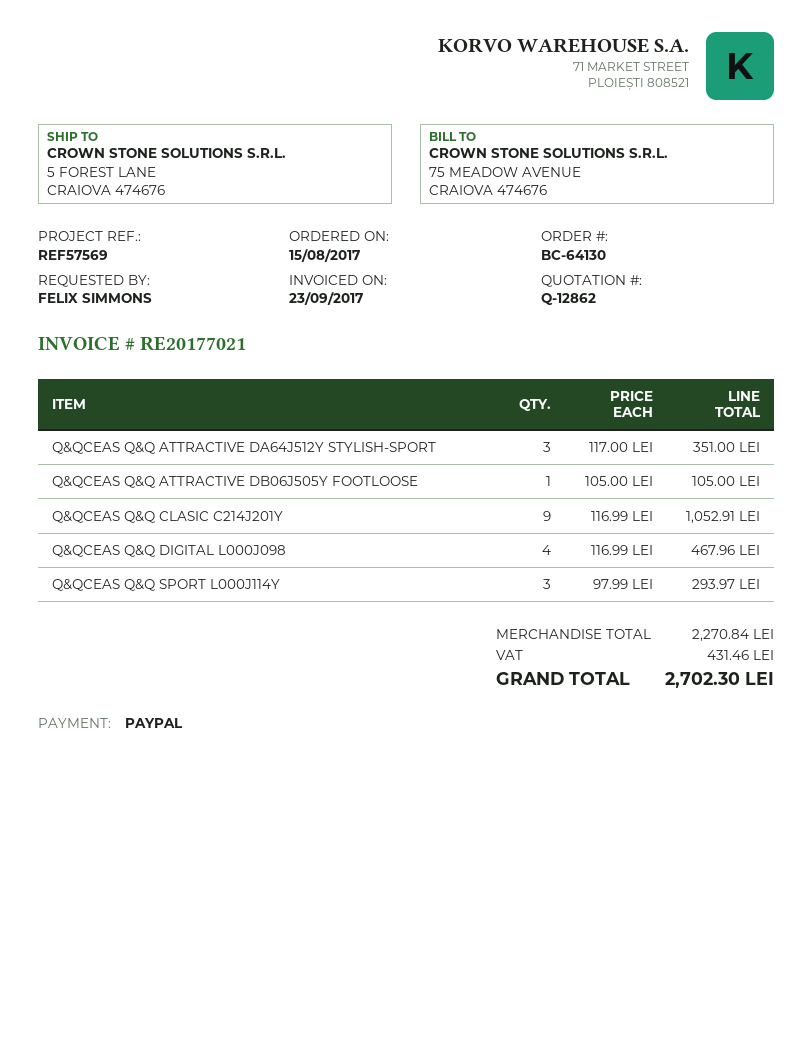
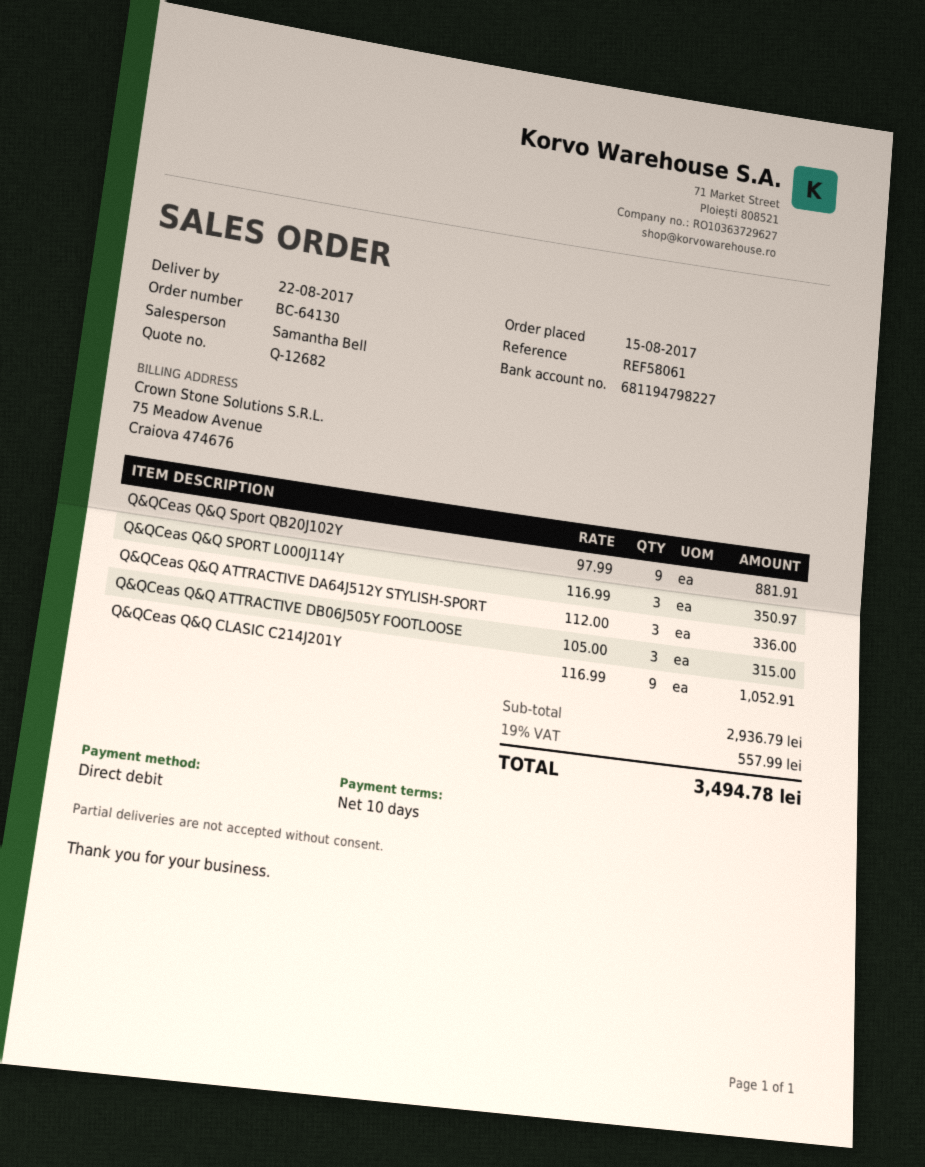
quote number: Q-12862 -> Q-12682
reference: REF57569 -> REF58061
payment method: PayPal -> direct debit
Q&QCEAS Q&Q ATTRACTIVE DA64J512Y STYLISH-SPORT: 3 x 117.00 = 351.00 -> 3 x 112.00 = 336.00
Q&QCEAS Q&Q ATTRACTIVE DB06J505Y FOOTLOOSE: 1 x 105.00 = 105.00 -> 3 x 105.00 = 315.00
Q&QCEAS Q&Q DIGITAL L000J098: 4 x 116.99 = 467.96 -> none
Q&QCEAS Q&Q SPORT L000J114Y: 3 x 97.99 = 293.97 -> 3 x 116.99 = 350.97
Q&QCeas Q&Q Sport QB20J102Y: none -> 9 x 97.99 = 881.91
subtotal: 2270.84 -> 2936.79
tax: 431.46 -> 557.99
total: 2702.30 -> 3494.78

